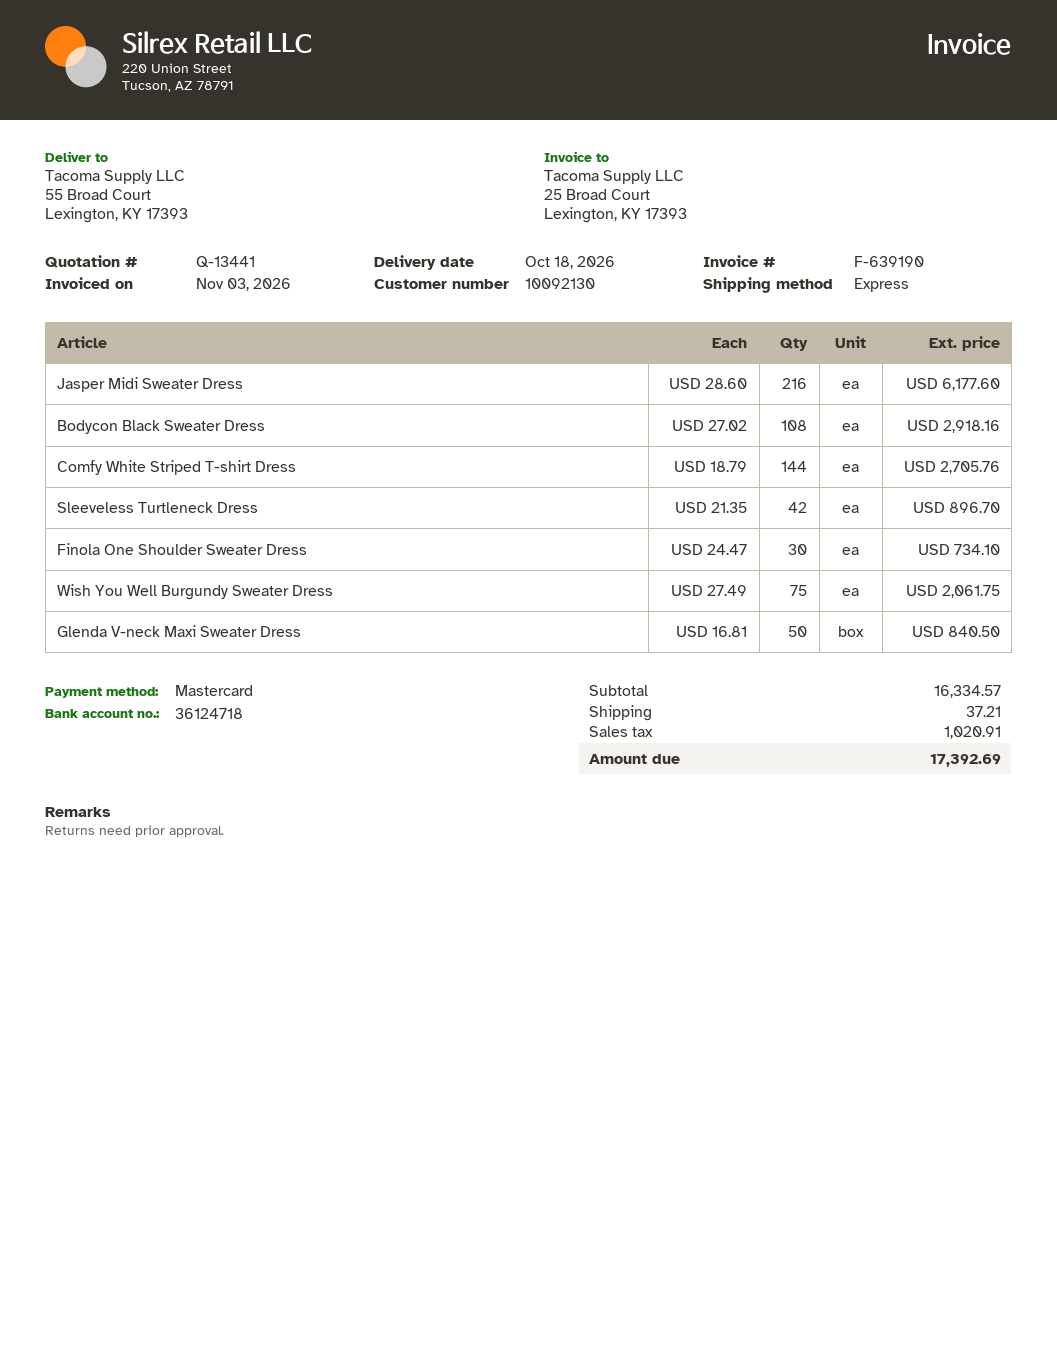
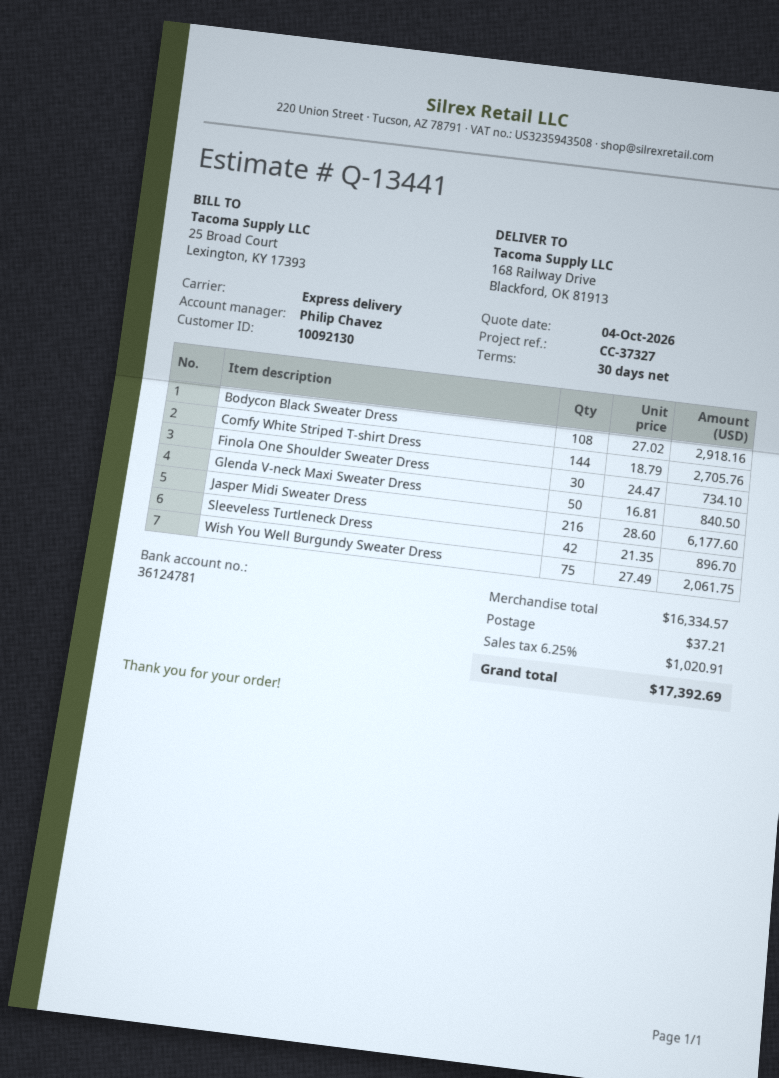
bank account: 36124718 -> 36124781
ship to: 55 Broad Court, Lexington, KY 17393 -> 168 Railway Drive, Blackford, OK 81913

